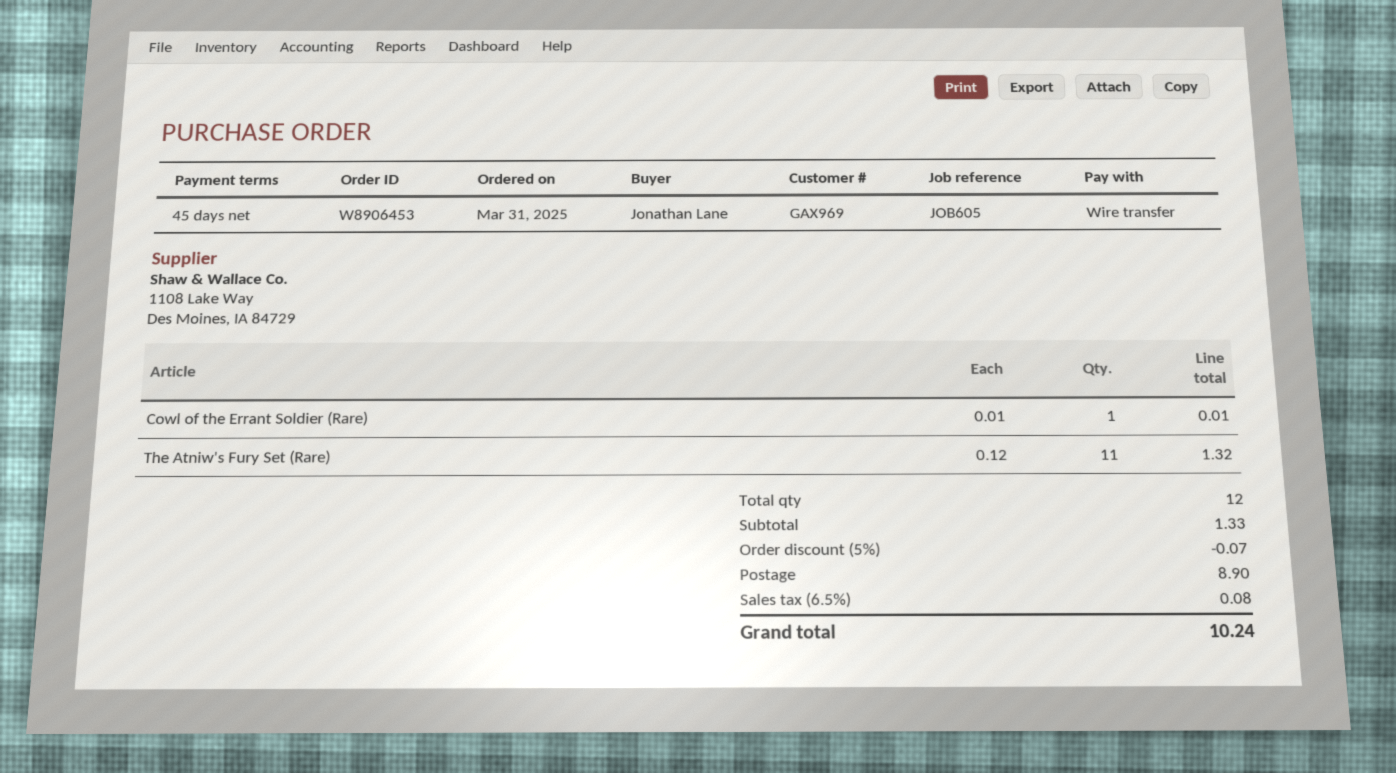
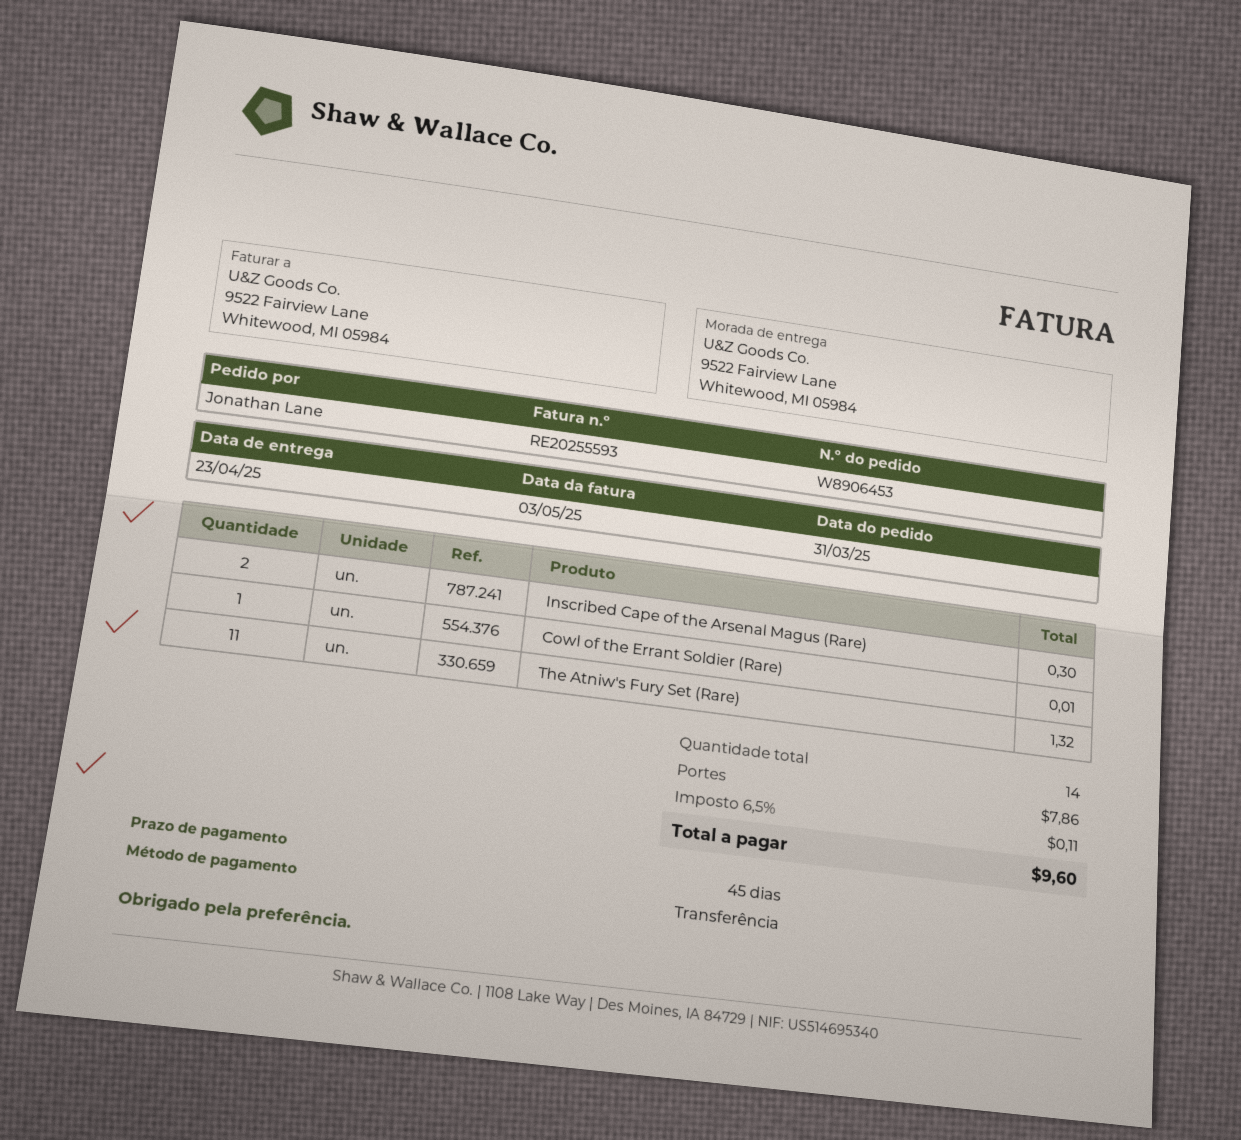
Inscribed Cape of the Arsenal Magus (Rare): none -> 2 for 0.30
total quantity: 12 -> 14
discount: 5% = 0.07 -> none
shipping: 8.90 -> 7.86
tax: 6.5% = 0.08 -> 6.5% = 0.11
total: 10.24 -> 9.60

